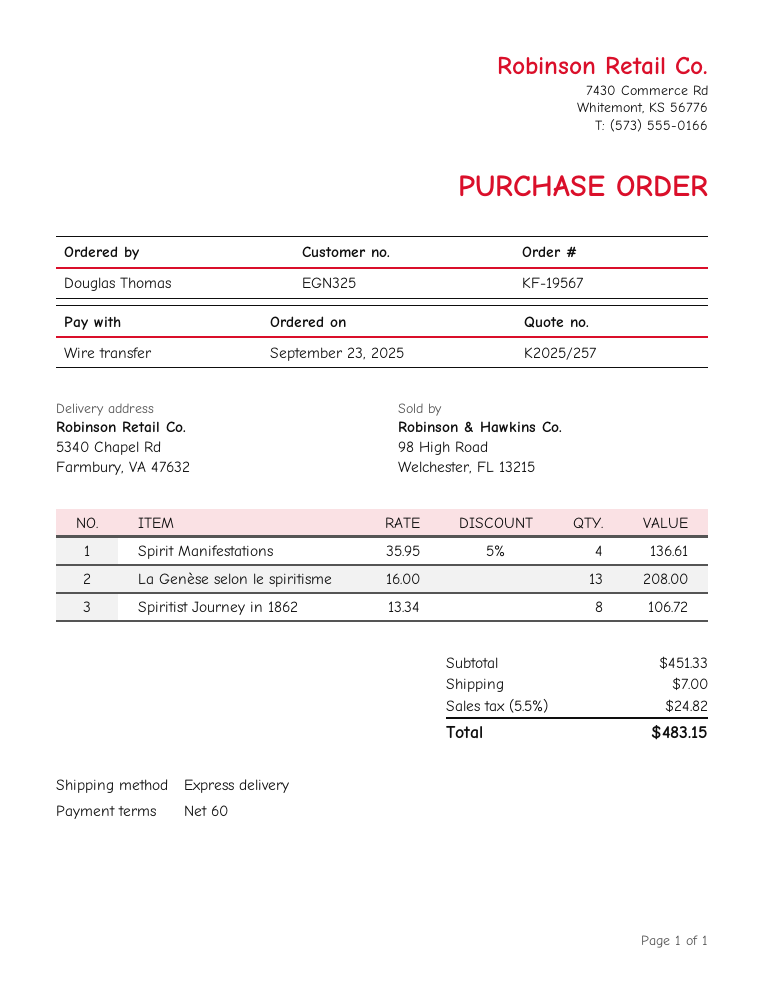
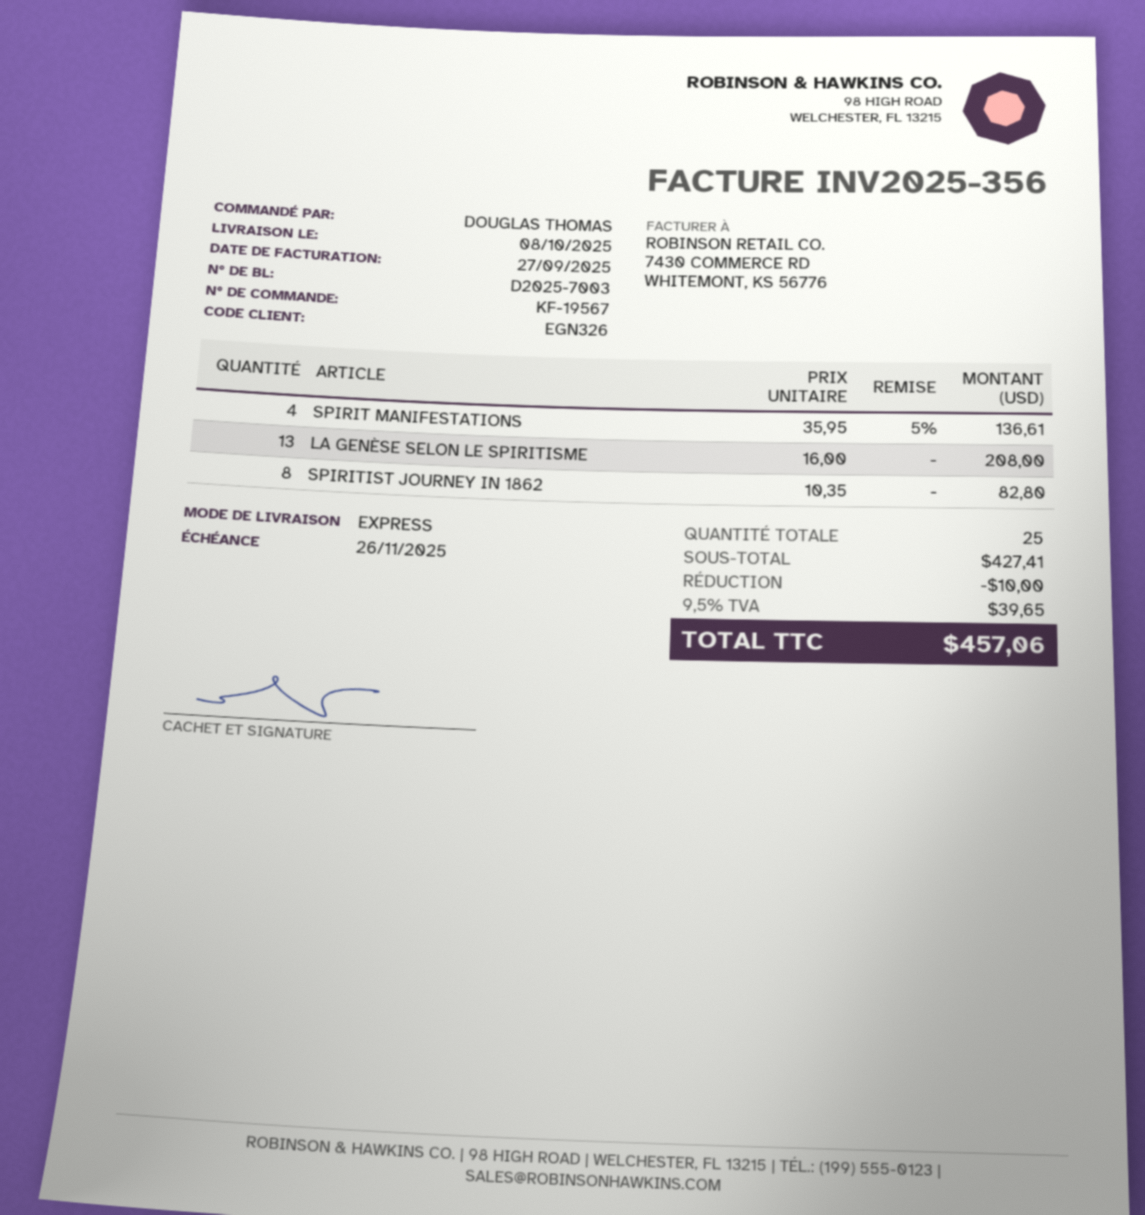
customer number: EGN325 -> EGN326
Spiritist Journey in 1862: 8 x 13.34 = 106.72 -> 8 x 10.35 = 82.80
subtotal: 451.33 -> 427.41
discount: none -> 10.00
shipping: 7.00 -> none
tax: 5.5% = 24.82 -> 9.5% = 39.65
total: 483.15 -> 457.06

